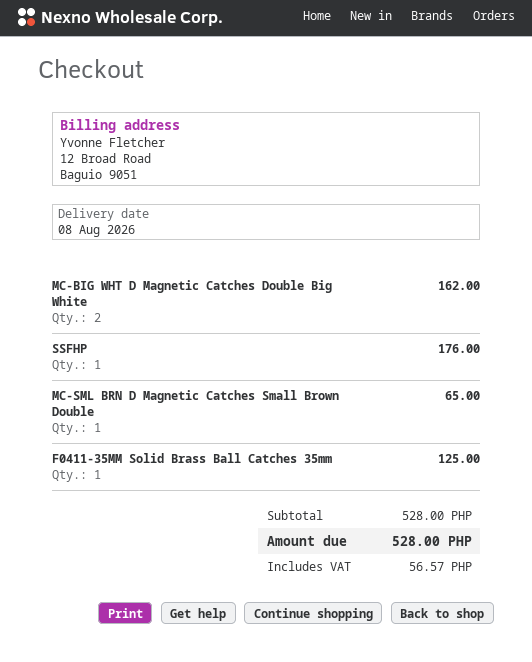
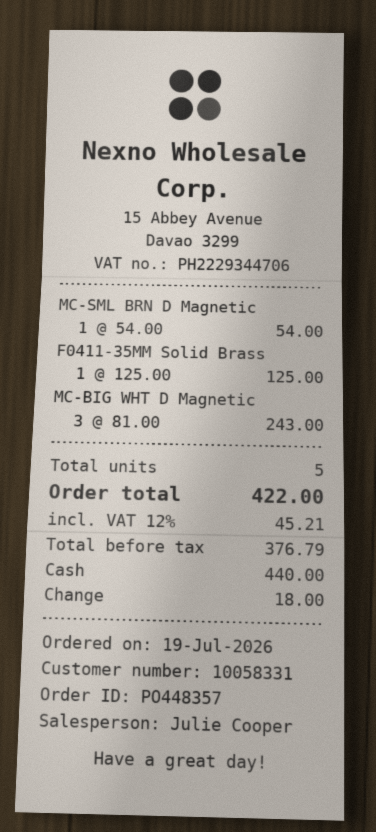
MC-BIG WHT D Magnetic Catches Double Big White: 2 for 162.00 -> 3 for 243.00
SSFHP: 1 for 176.00 -> none
MC-SML BRN D Magnetic Catches Small Brown Double: 1 for 65.00 -> 1 for 54.00
tax: 56.57 -> 45.21
total: 528.00 -> 422.00

